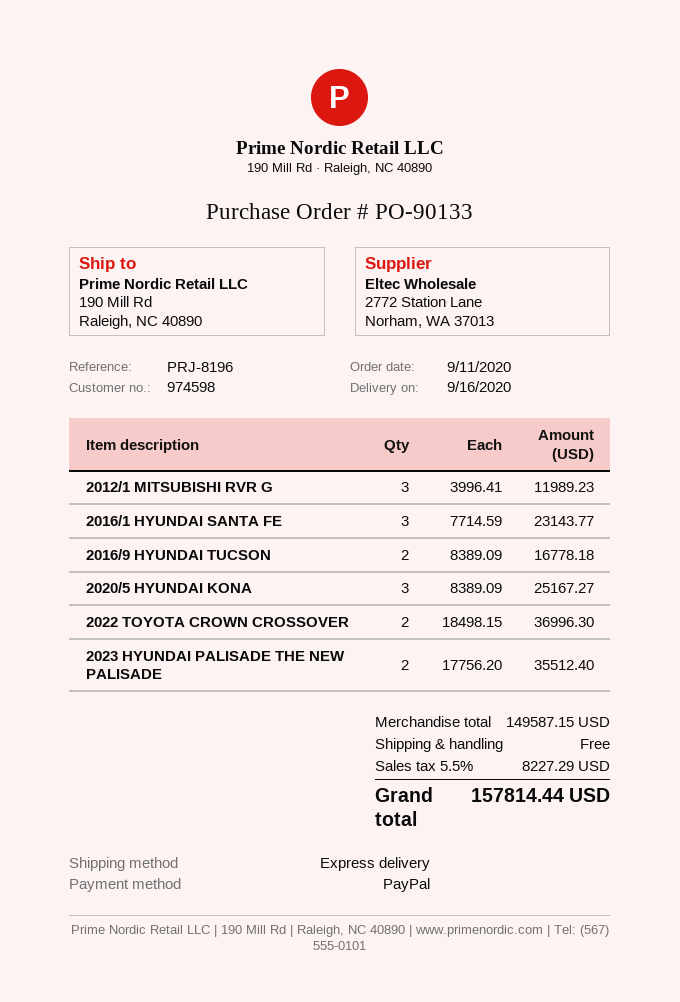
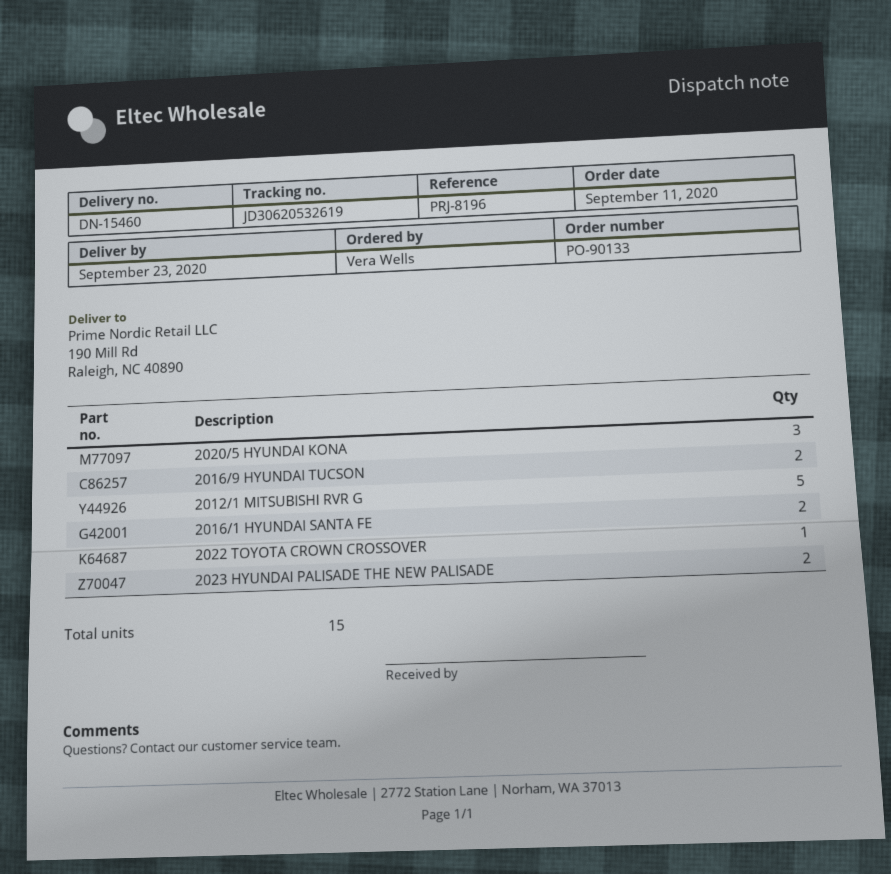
delivery date: 2020-09-16 -> 2020-09-23
2012/1 MITSUBISHI RVR G: 3 -> 5
2016/1 HYUNDAI SANTA FE: 3 -> 2
2022 TOYOTA CROWN CROSSOVER: 2 -> 1

